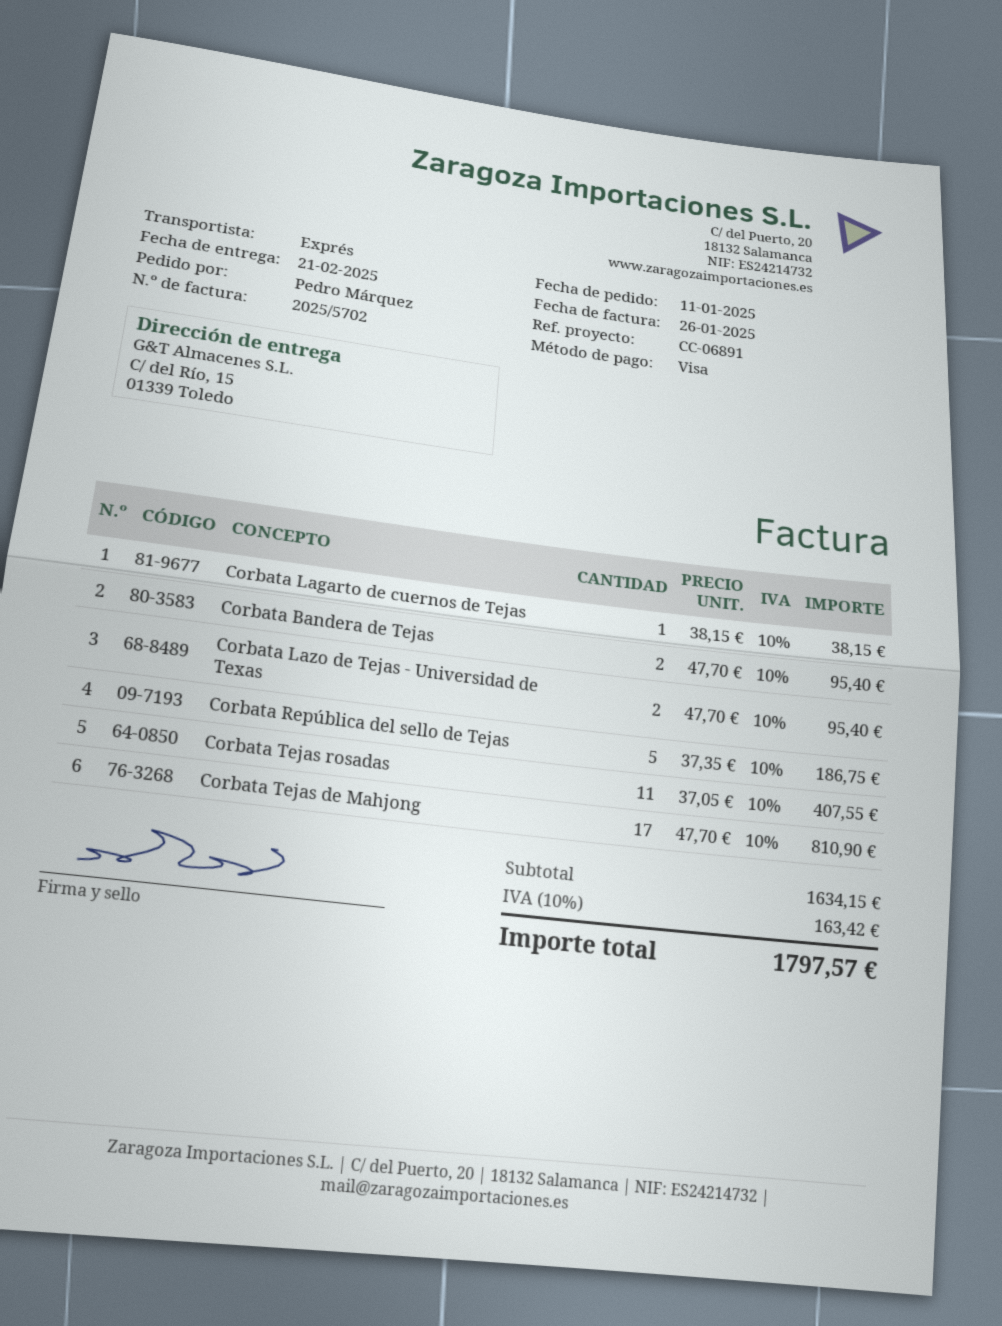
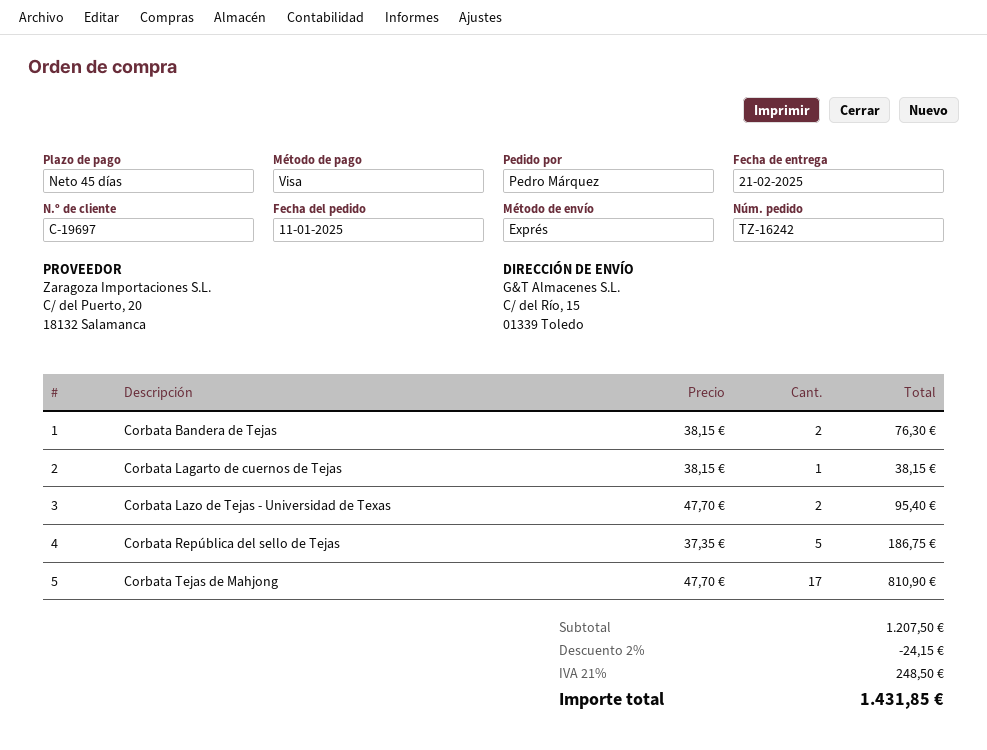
Corbata Bandera de Tejas: 2 x 47.70 = 95.40 -> 2 x 38.15 = 76.30
Corbata Tejas rosadas: 11 x 37.05 = 407.55 -> none
subtotal: 1634.15 -> 1207.50
discount: none -> 2% = 24.15
tax: 10% = 163.42 -> 21% = 248.50
total: 1797.57 -> 1431.85

